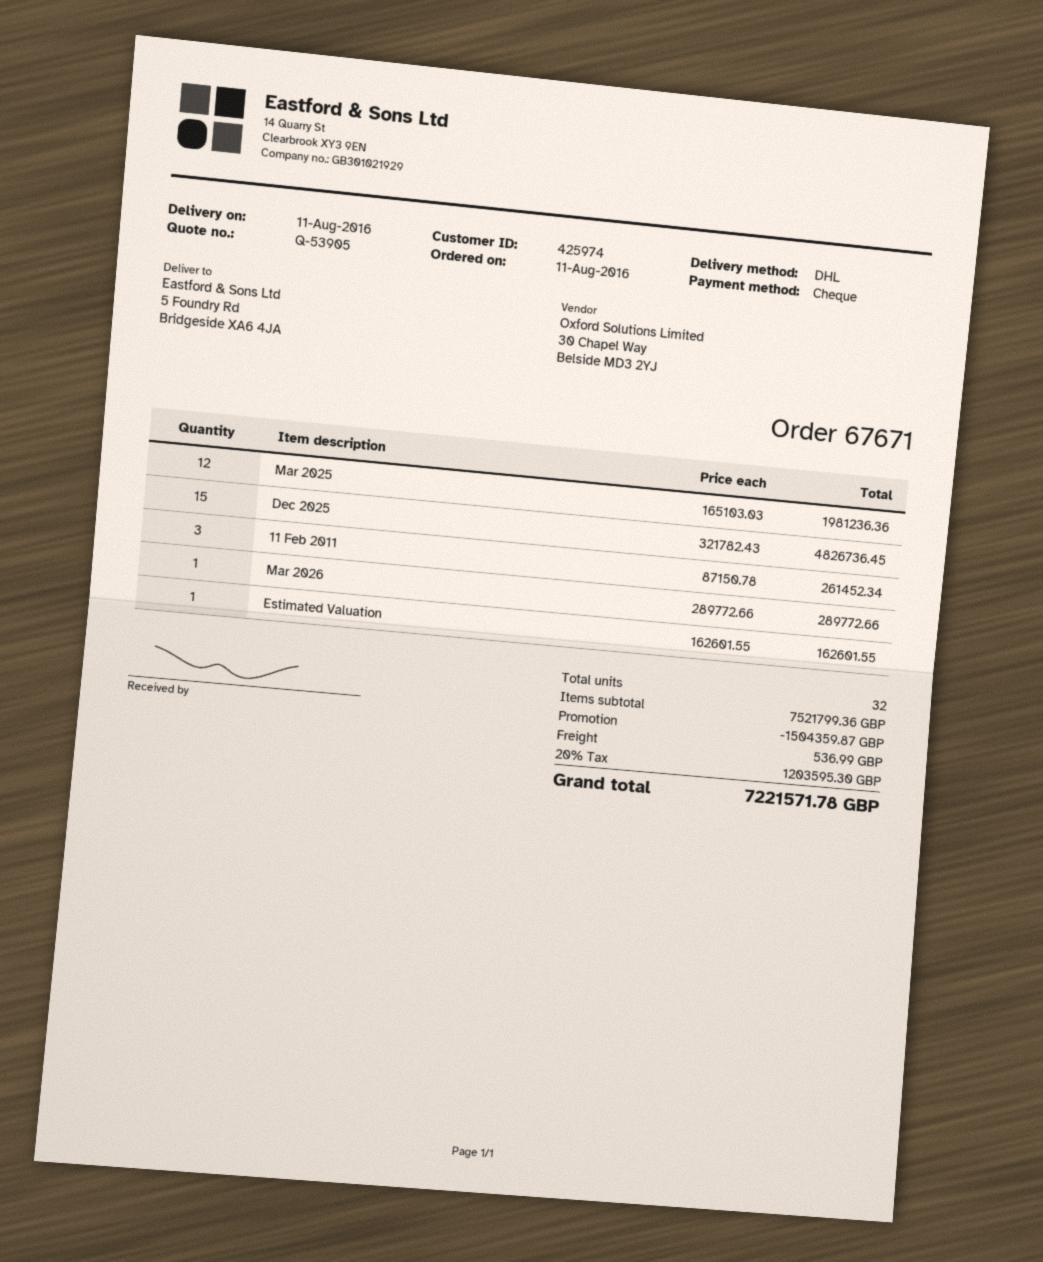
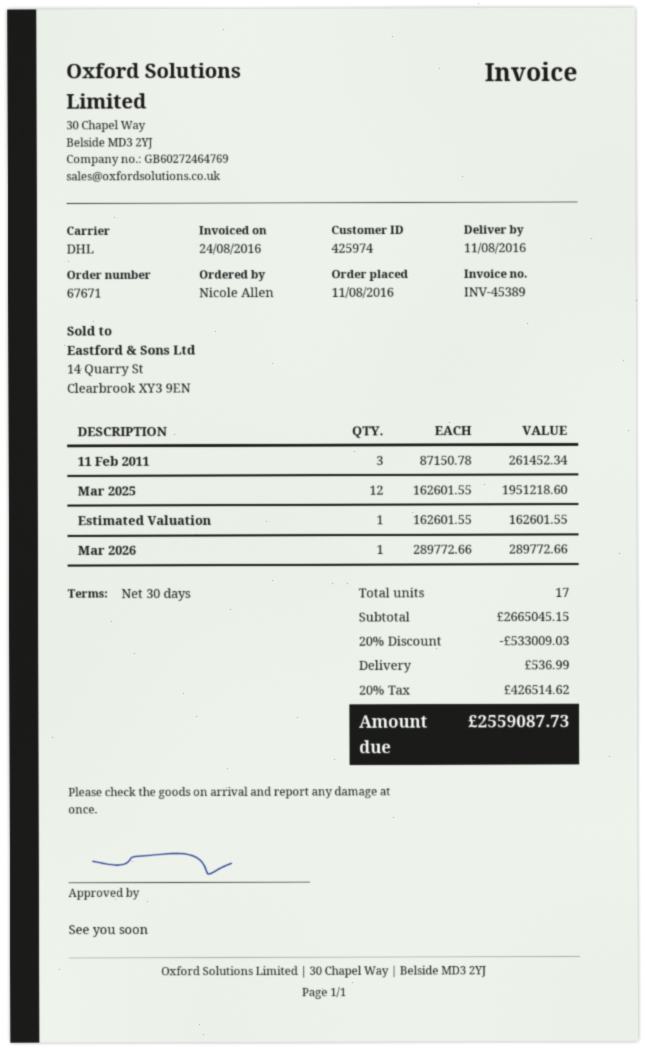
Mar 2025: 12 x 165103.03 = 1981236.36 -> 12 x 162601.55 = 1951218.60
Dec 2025: 15 x 321782.43 = 4826736.45 -> none
total quantity: 32 -> 17
subtotal: 7521799.36 -> 2665045.15
discount: 1504359.87 -> 533009.03
tax: 20% = 1203595.30 -> 20% = 426514.62
total: 7221571.78 -> 2559087.73

